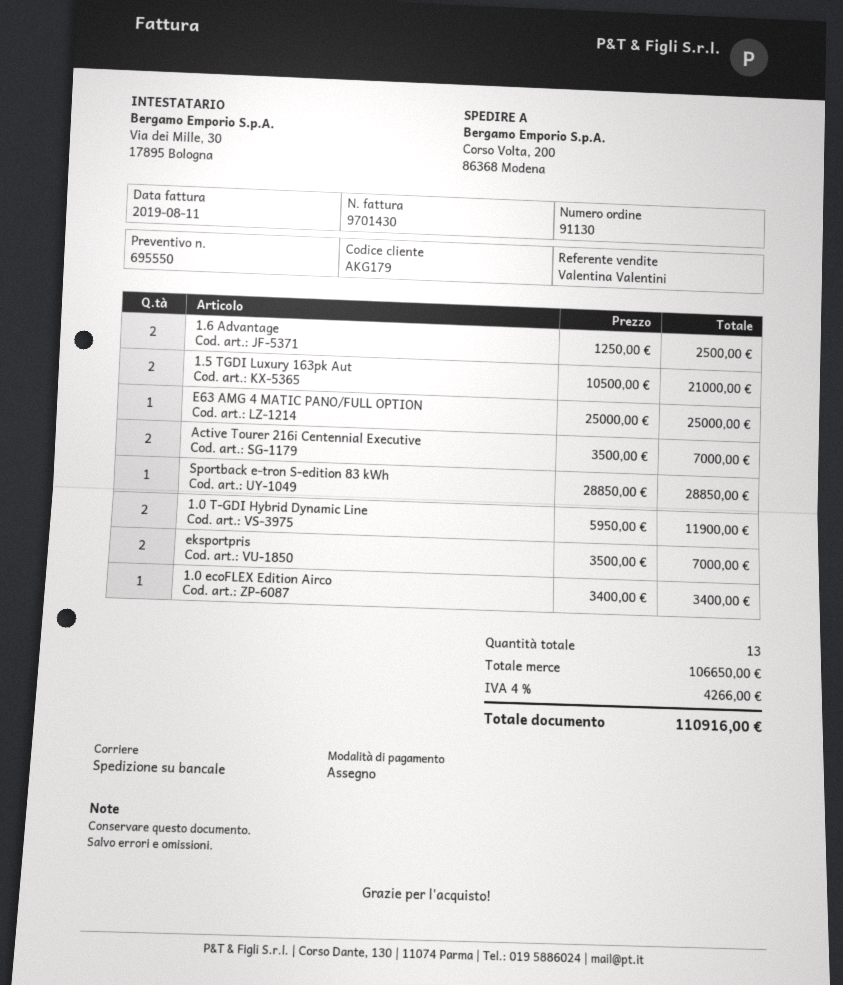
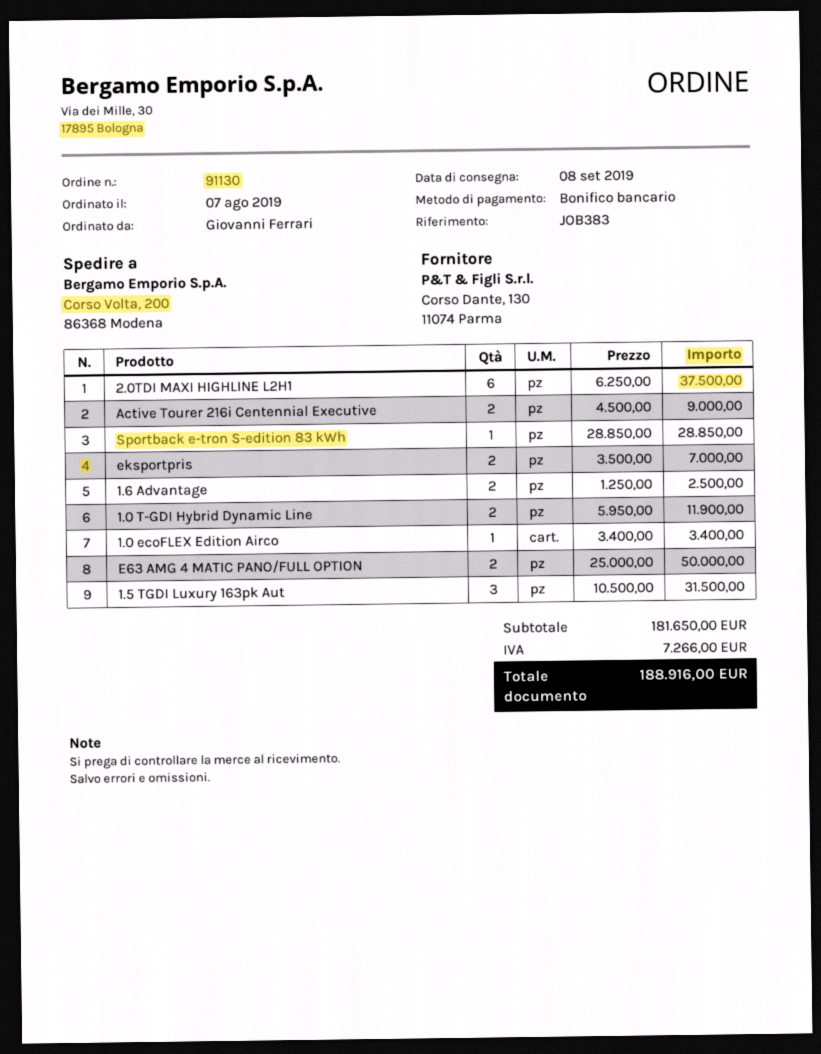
payment method: cheque -> bank transfer
1.5 TGDI Luxury 163pk Aut: 2 x 10500.00 = 21000.00 -> 3 x 10500.00 = 31500.00
E63 AMG 4 MATIC PANO/FULL OPTION: 1 x 25000.00 = 25000.00 -> 2 x 25000.00 = 50000.00
Active Tourer 216i Centennial Executive: 2 x 3500.00 = 7000.00 -> 2 x 4500.00 = 9000.00
2.0TDI MAXI HIGHLINE L2H1: none -> 6 x 6250.00 = 37500.00
subtotal: 106650.00 -> 181650.00
tax: 4266.00 -> 7266.00
total: 110916.00 -> 188916.00

